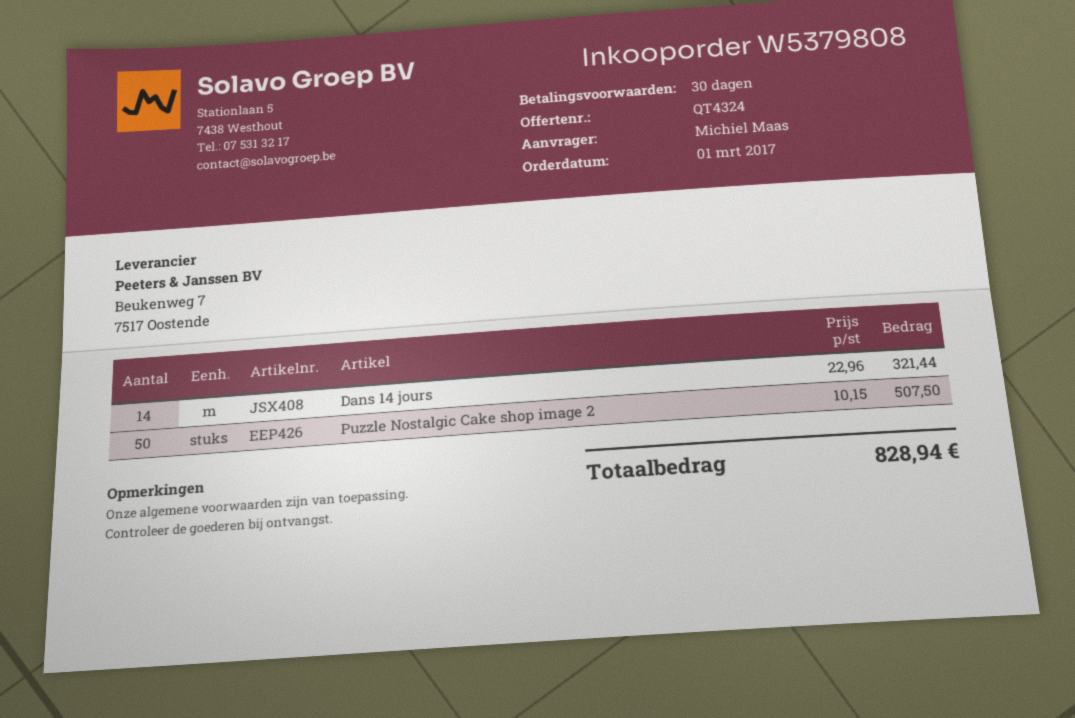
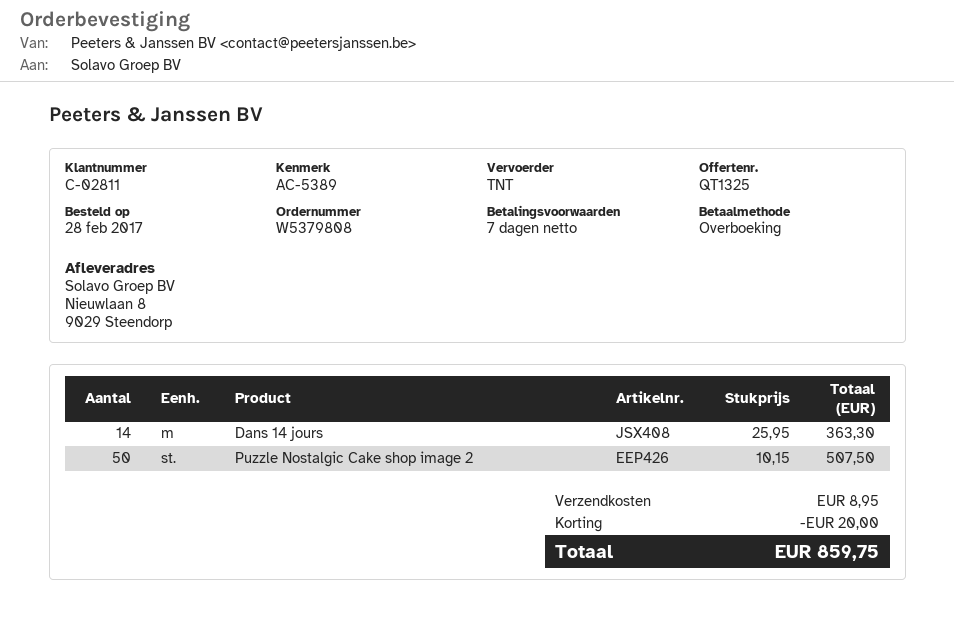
quote number: QT4324 -> QT1325
order date: 2017-03-01 -> 2017-02-28
payment terms: 30 days -> 7 days
Dans 14 jours: 14 x 22.96 = 321.44 -> 14 x 25.95 = 363.30
discount: none -> 20.00
shipping: none -> 8.95
total: 828.94 -> 859.75

